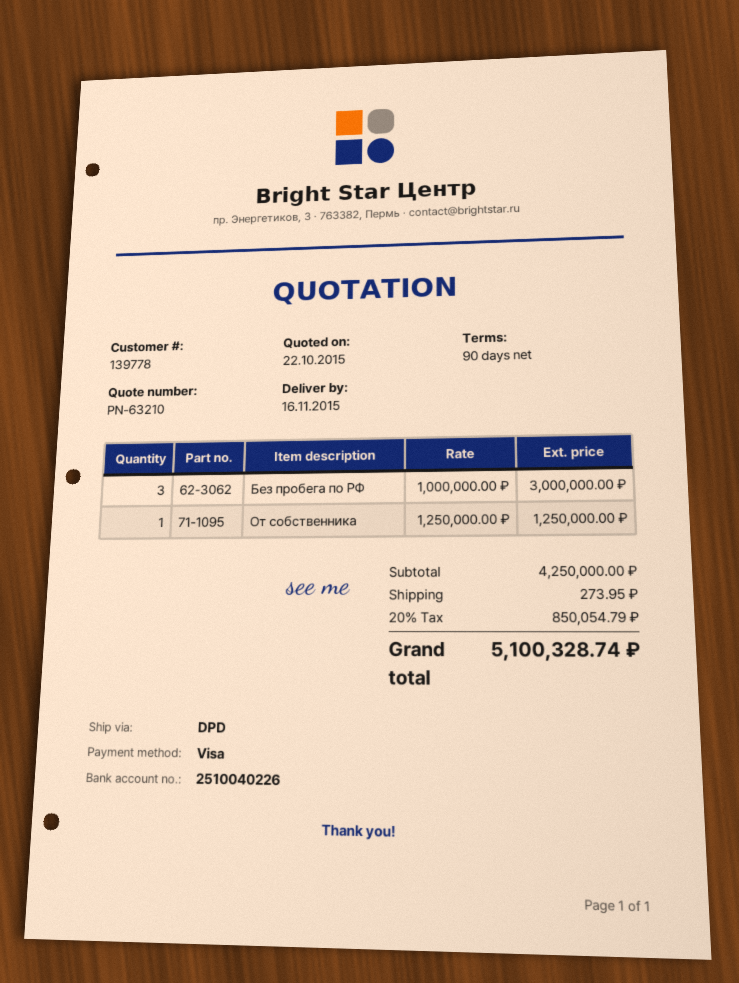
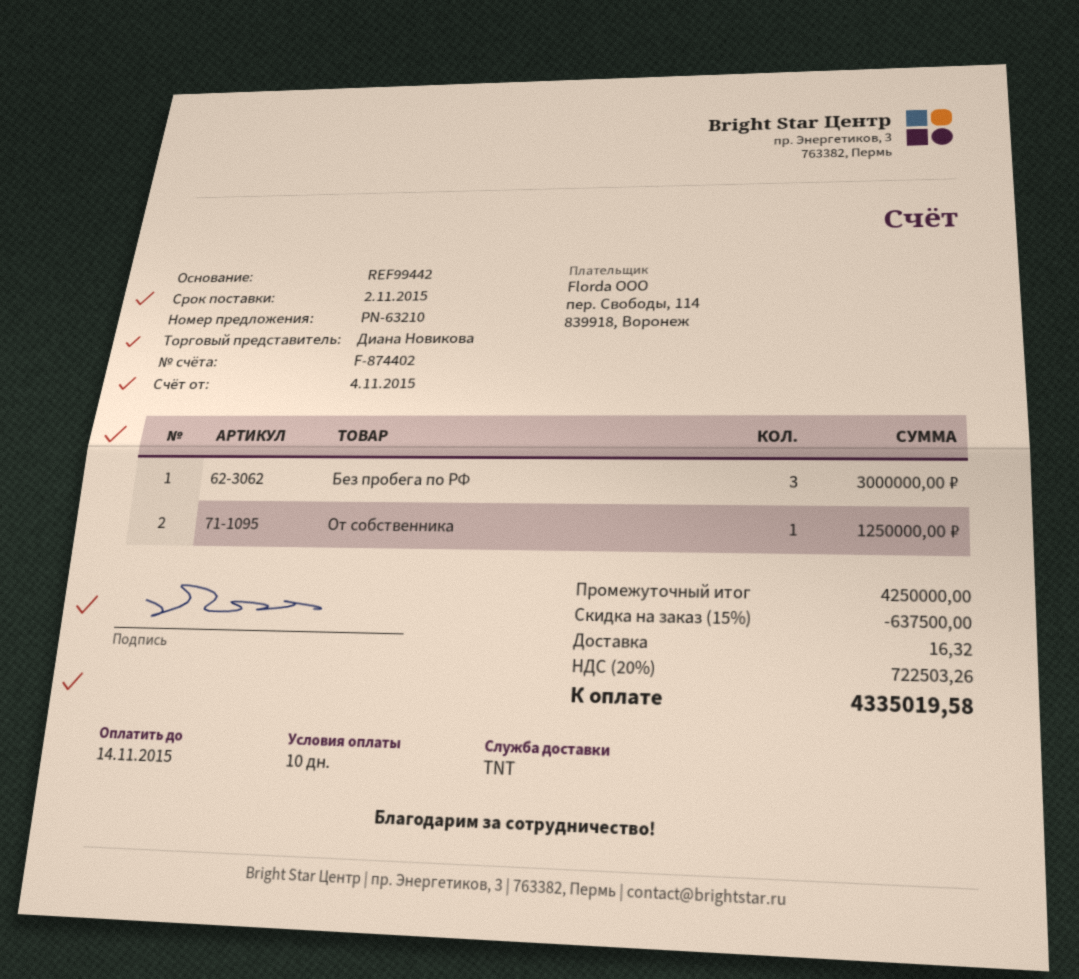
delivery date: 2015-11-16 -> 2015-11-02
payment terms: 90 days -> 10 days
shipping method: DPD -> TNT
discount: none -> 15% = 637500.00
shipping: 273.95 -> 16.32
tax: 20% = 850054.79 -> 20% = 722503.26
total: 5100328.74 -> 4335019.58

